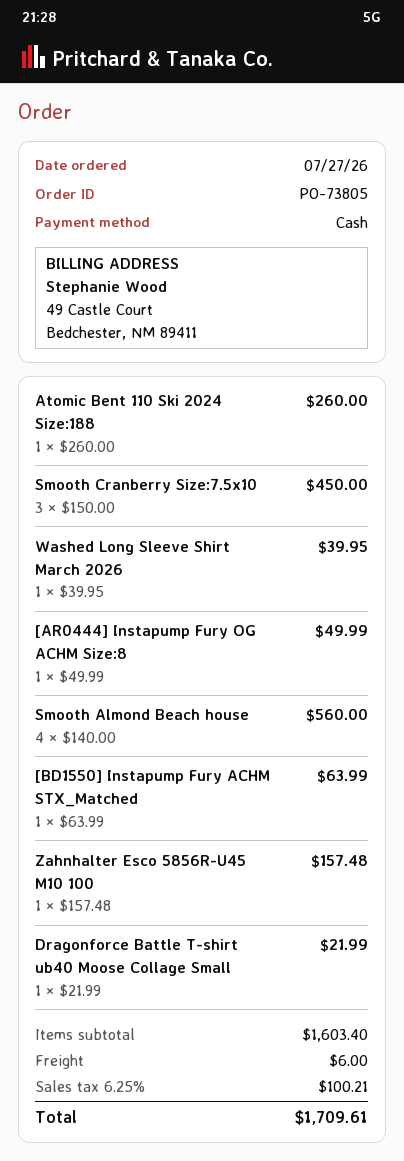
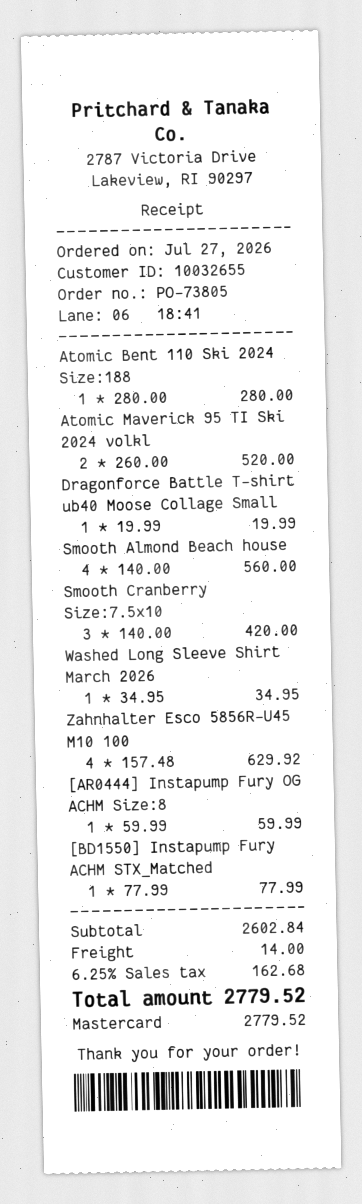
payment method: cash -> Mastercard
Atomic Bent 110 Ski 2024 Size:188: 1 x 260.00 = 260.00 -> 1 x 280.00 = 280.00
Smooth Cranberry Size:7.5x10: 3 x 150.00 = 450.00 -> 3 x 140.00 = 420.00
Washed Long Sleeve Shirt March 2026: 1 x 39.95 = 39.95 -> 1 x 34.95 = 34.95
[AR0444] Instapump Fury OG ACHM Size:8: 1 x 49.99 = 49.99 -> 1 x 59.99 = 59.99
[BD1550] Instapump Fury ACHM STX_Matched: 1 x 63.99 = 63.99 -> 1 x 77.99 = 77.99
Zahnhalter Esco 5856R-U45 M10 100: 1 x 157.48 = 157.48 -> 4 x 157.48 = 629.92
Dragonforce Battle T-shirt ub40 Moose Collage Small: 1 x 21.99 = 21.99 -> 1 x 19.99 = 19.99
Atomic Maverick 95 TI Ski 2024 volkl: none -> 2 x 260.00 = 520.00
subtotal: 1603.40 -> 2602.84
shipping: 6.00 -> 14.00
tax: 6.25% = 100.21 -> 6.25% = 162.68
total: 1709.61 -> 2779.52

